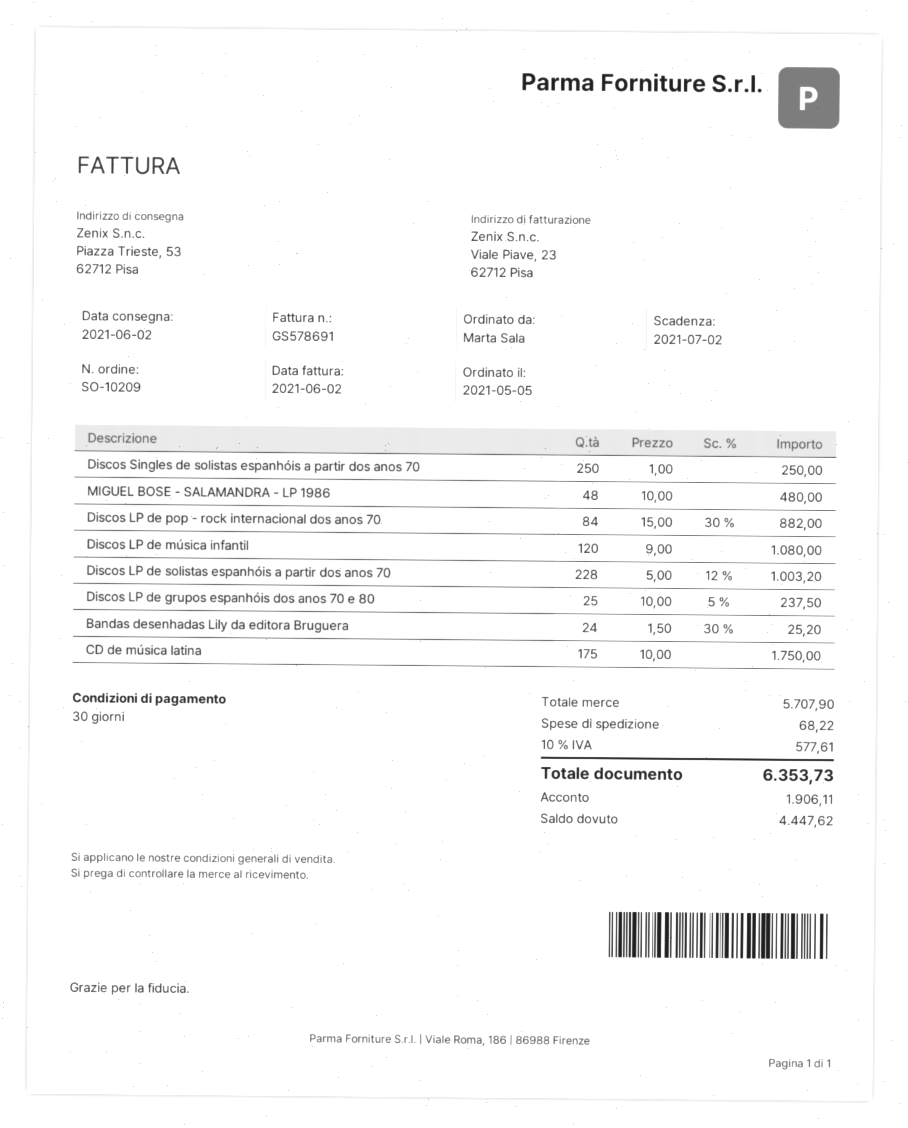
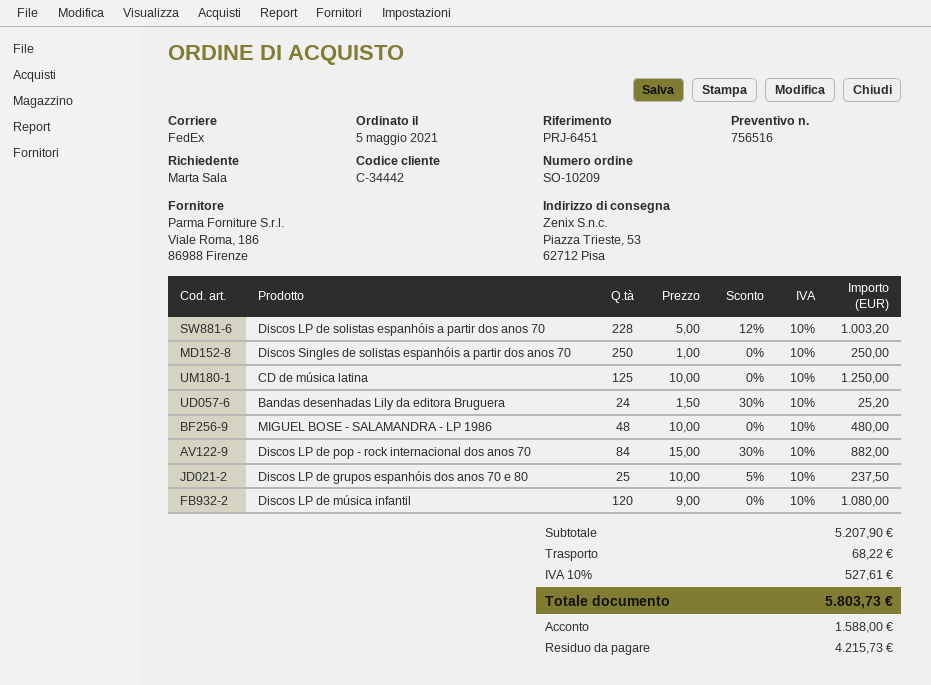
CD de música latina: 175 x 10.00 = 1750.00 -> 125 x 10.00 = 1250.00
subtotal: 5707.90 -> 5207.90
tax: 10% = 577.61 -> 10% = 527.61
total: 6353.73 -> 5803.73
deposit: 1906.11 -> 1588.00
balance: 4447.62 -> 4215.73

